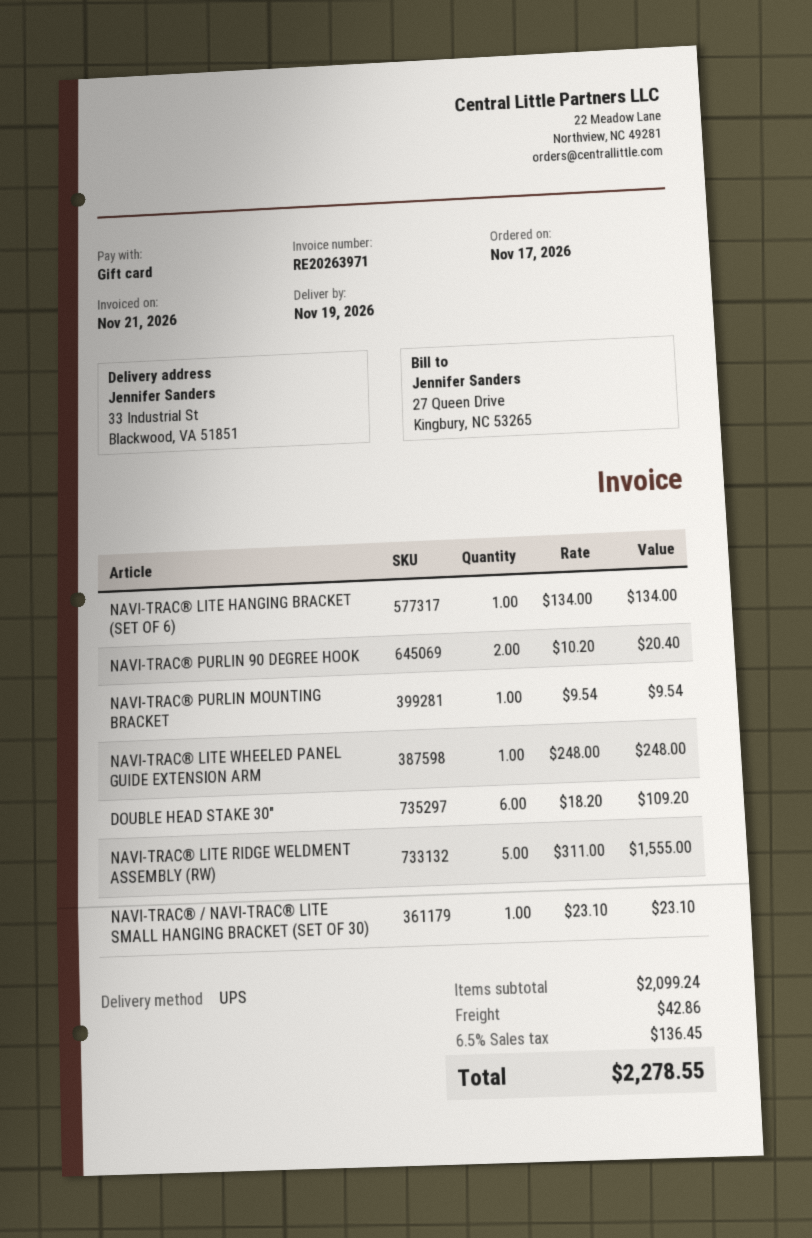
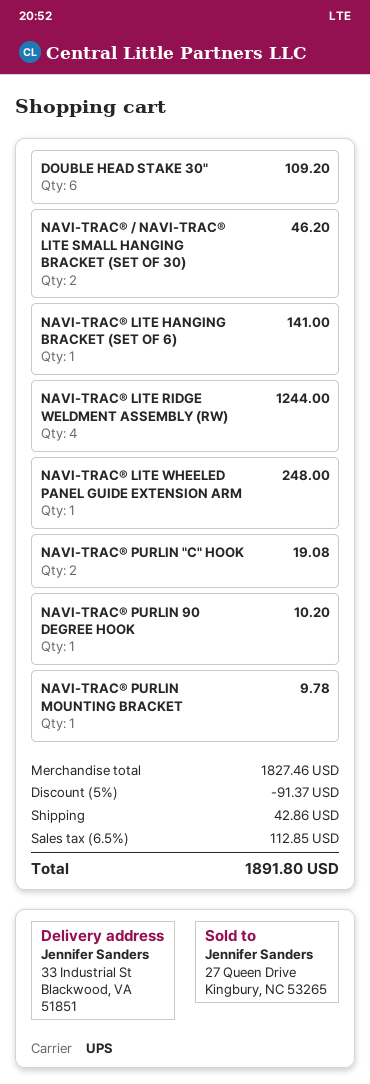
NAVI-TRAC® LITE HANGING BRACKET (SET OF 6): 1 for 134.00 -> 1 for 141.00
NAVI-TRAC® PURLIN 90 DEGREE HOOK: 2 for 20.40 -> 1 for 10.20
NAVI-TRAC® PURLIN MOUNTING BRACKET: 1 for 9.54 -> 1 for 9.78
NAVI-TRAC® LITE RIDGE WELDMENT ASSEMBLY (RW): 5 for 1555.00 -> 4 for 1244.00
NAVI-TRAC® / NAVI-TRAC® LITE SMALL HANGING BRACKET (SET OF 30): 1 for 23.10 -> 2 for 46.20
NAVI-TRAC® PURLIN "C" HOOK: none -> 2 for 19.08
subtotal: 2099.24 -> 1827.46
discount: none -> 5% = 91.37
tax: 6.5% = 136.45 -> 6.5% = 112.85
total: 2278.55 -> 1891.80

